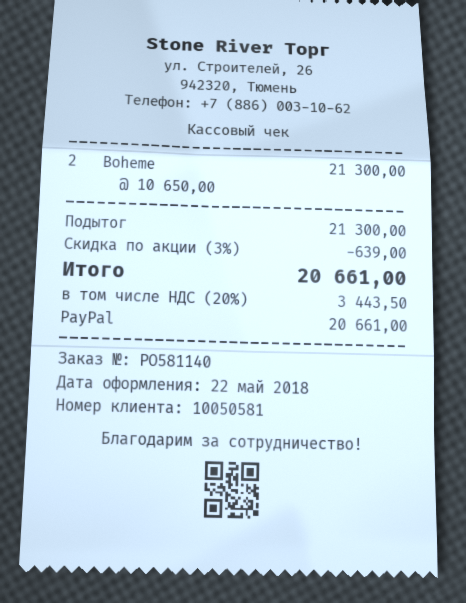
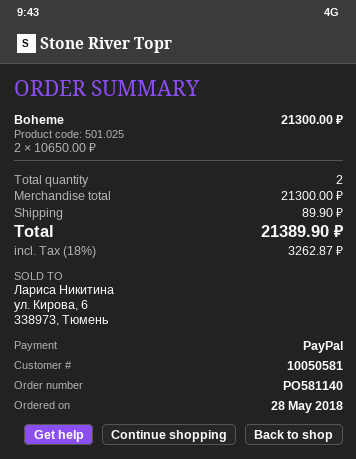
order date: 2018-05-22 -> 2018-05-28
discount: 3% = 639.00 -> none
shipping: none -> 89.90
tax: 20% = 3443.50 -> 18% = 3262.87
total: 20661.00 -> 21389.90

